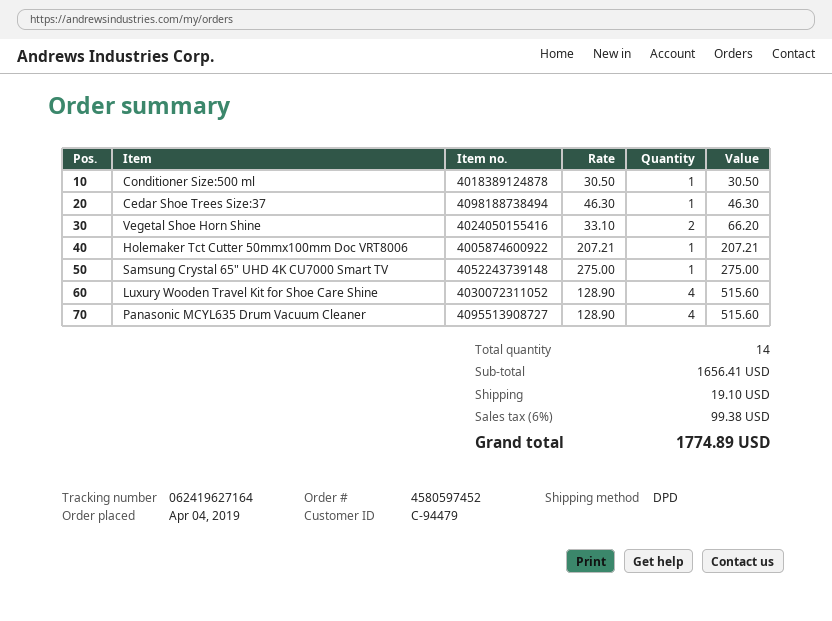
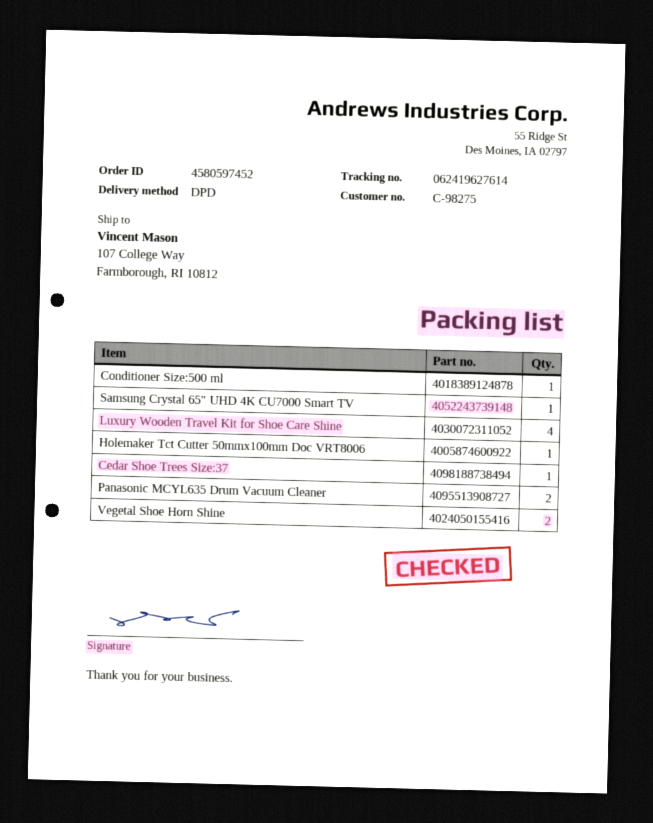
customer number: C-94479 -> C-98275
tracking number: 062419627164 -> 062419627614
Panasonic MCYL635 Drum Vacuum Cleaner: 4 -> 2

